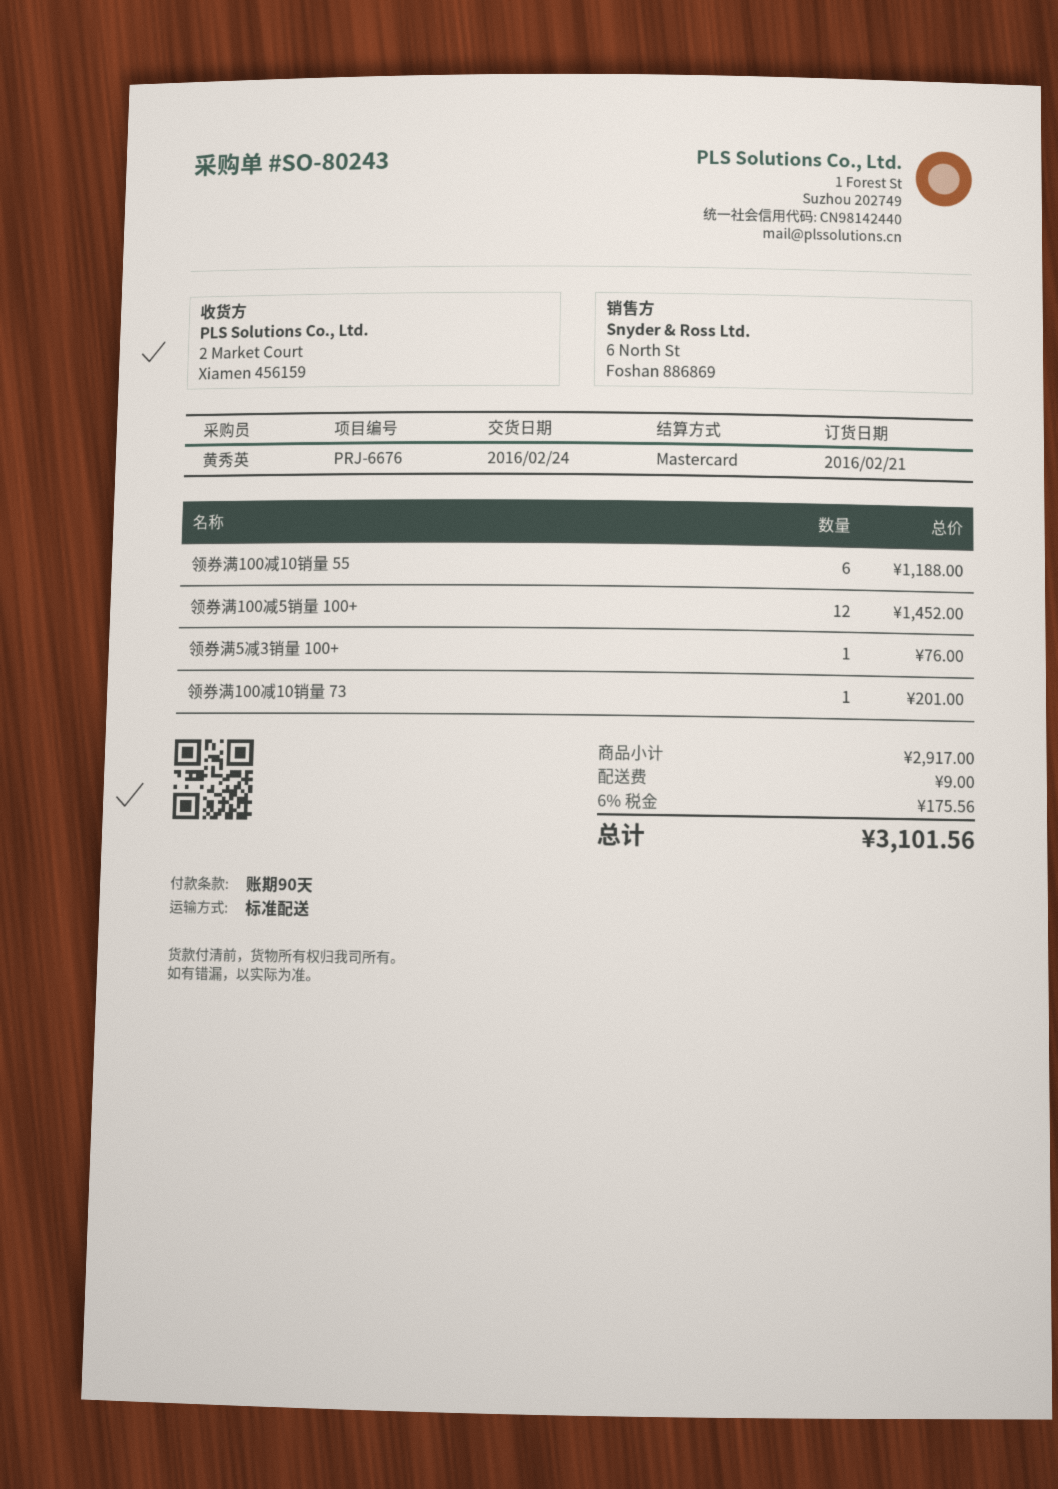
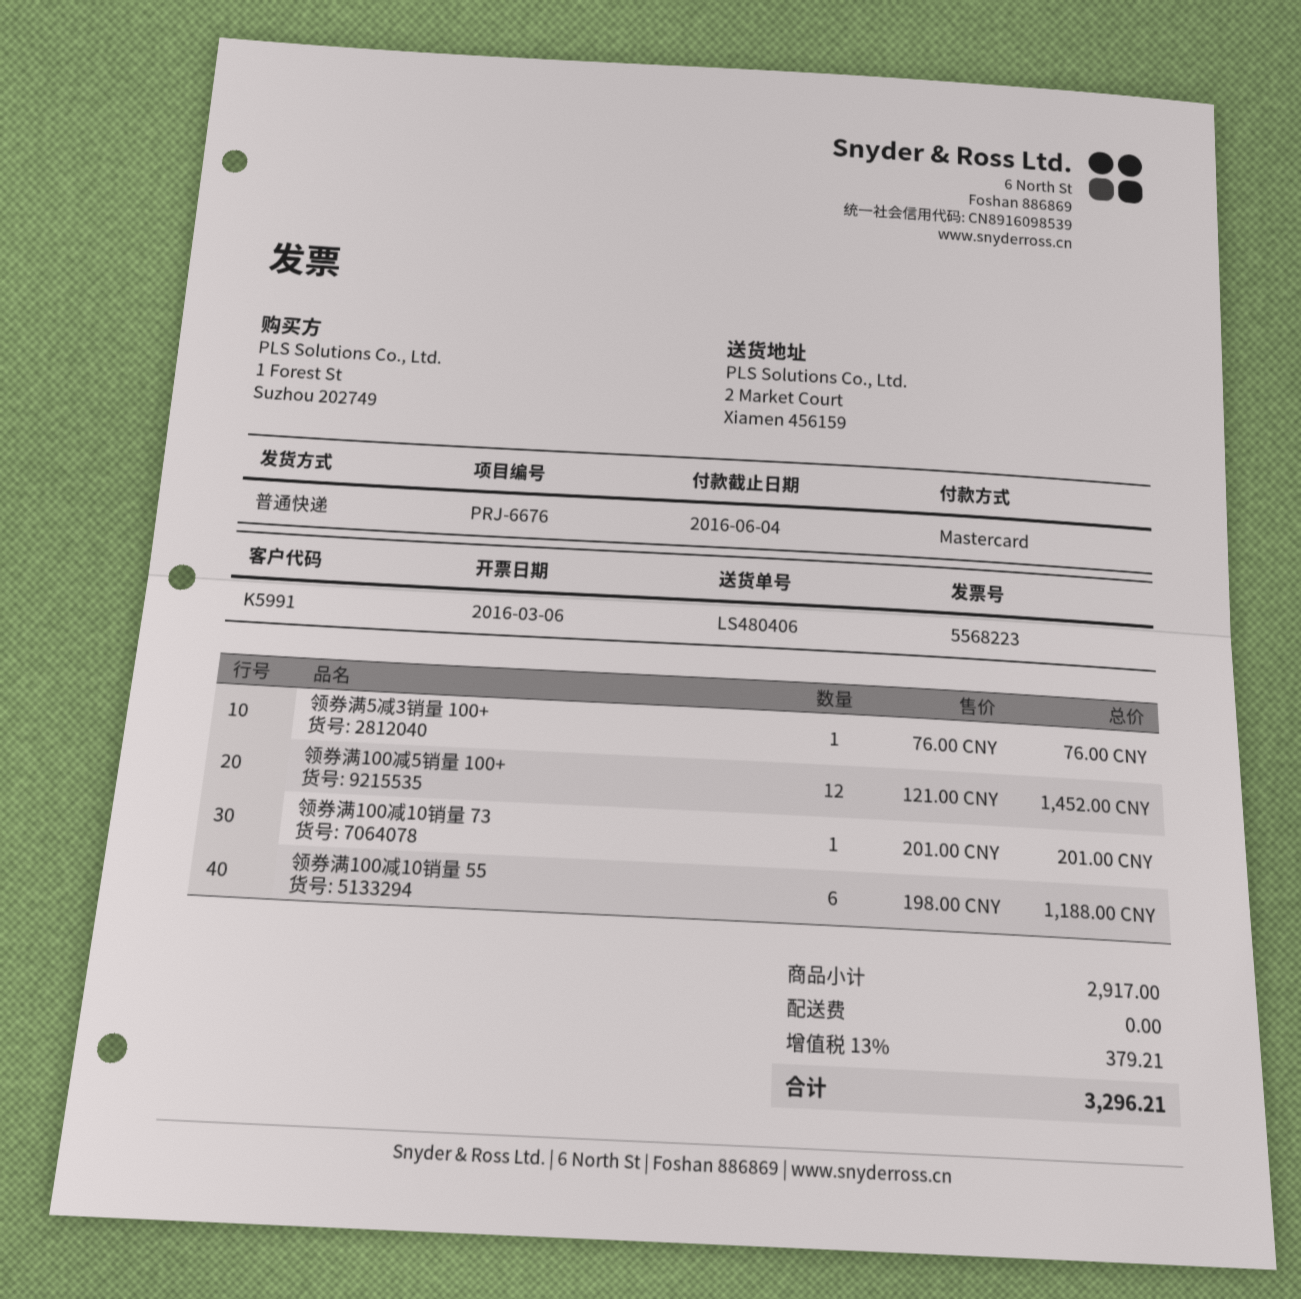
shipping: 9.00 -> 0.00
tax: 6% = 175.56 -> 13% = 379.21
total: 3101.56 -> 3296.21

